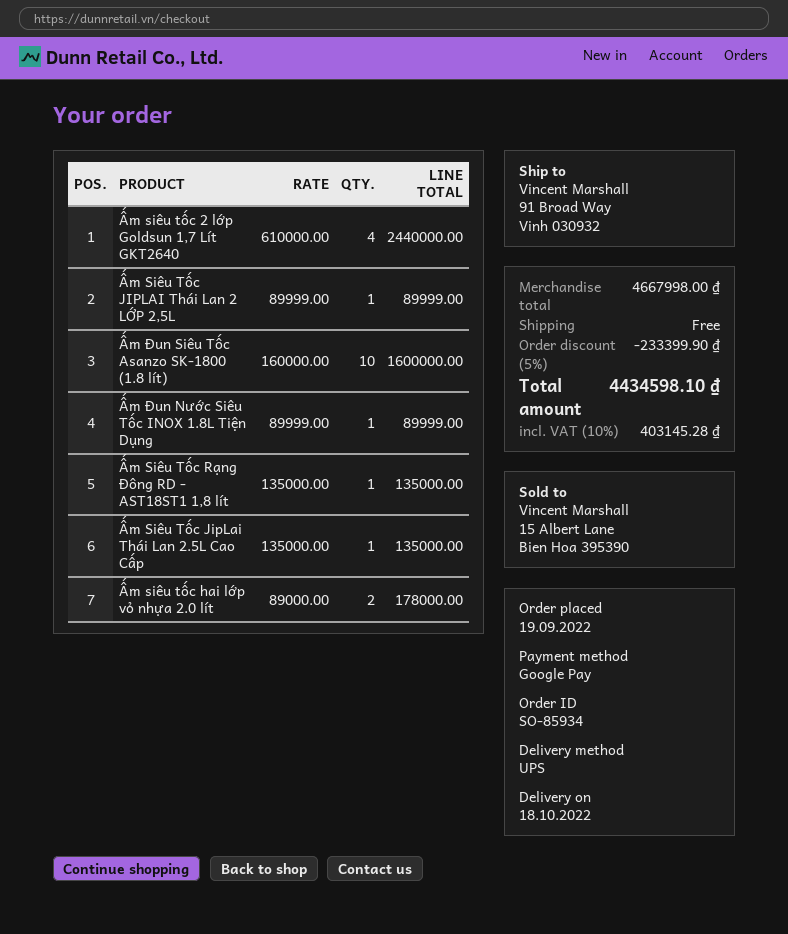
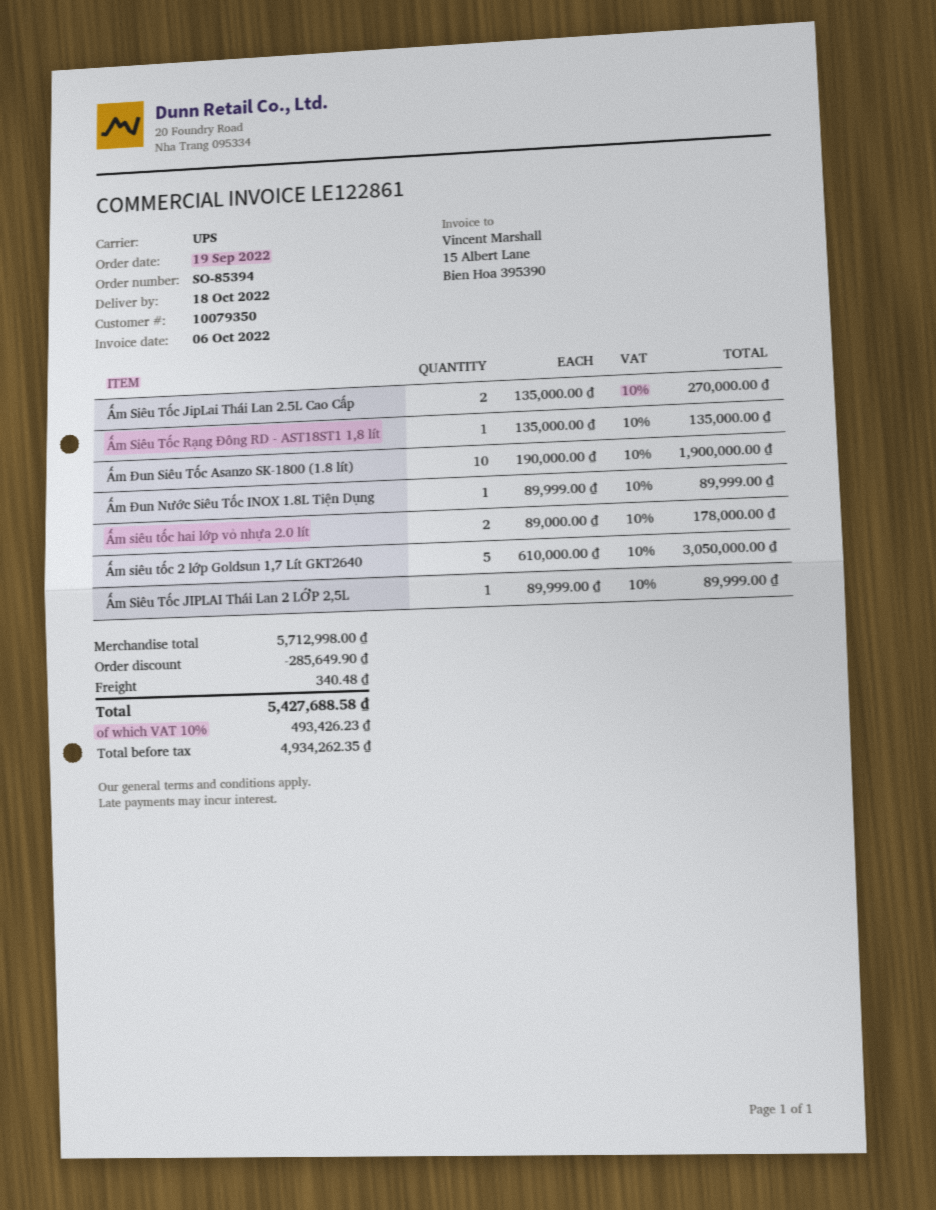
order number: SO-85934 -> SO-85394
Ấm siêu tốc 2 lớp Goldsun 1,7 Lít GKT2640: 4 x 610000.00 = 2440000.00 -> 5 x 610000.00 = 3050000.00
Ấm Đun Siêu Tốc Asanzo SK-1800 (1.8 lít): 10 x 160000.00 = 1600000.00 -> 10 x 190000.00 = 1900000.00
Ấm Siêu Tốc JipLai Thái Lan 2.5L Cao Cấp: 1 x 135000.00 = 135000.00 -> 2 x 135000.00 = 270000.00
subtotal: 4667998.00 -> 5712998.00
discount: 233399.90 -> 285649.90
shipping: 0.00 -> 340.48
tax: 10% = 403145.28 -> 10% = 493426.23
total: 4434598.10 -> 5427688.58

